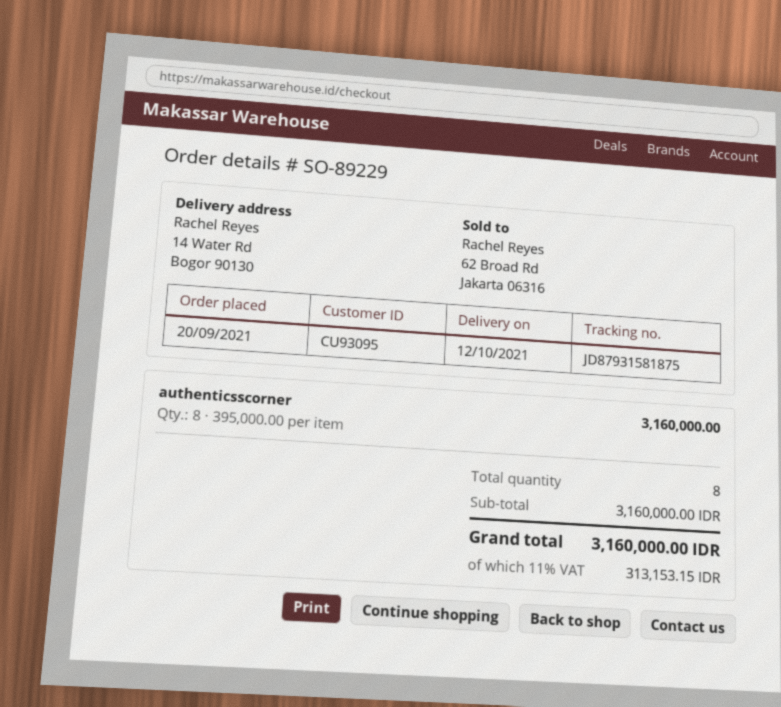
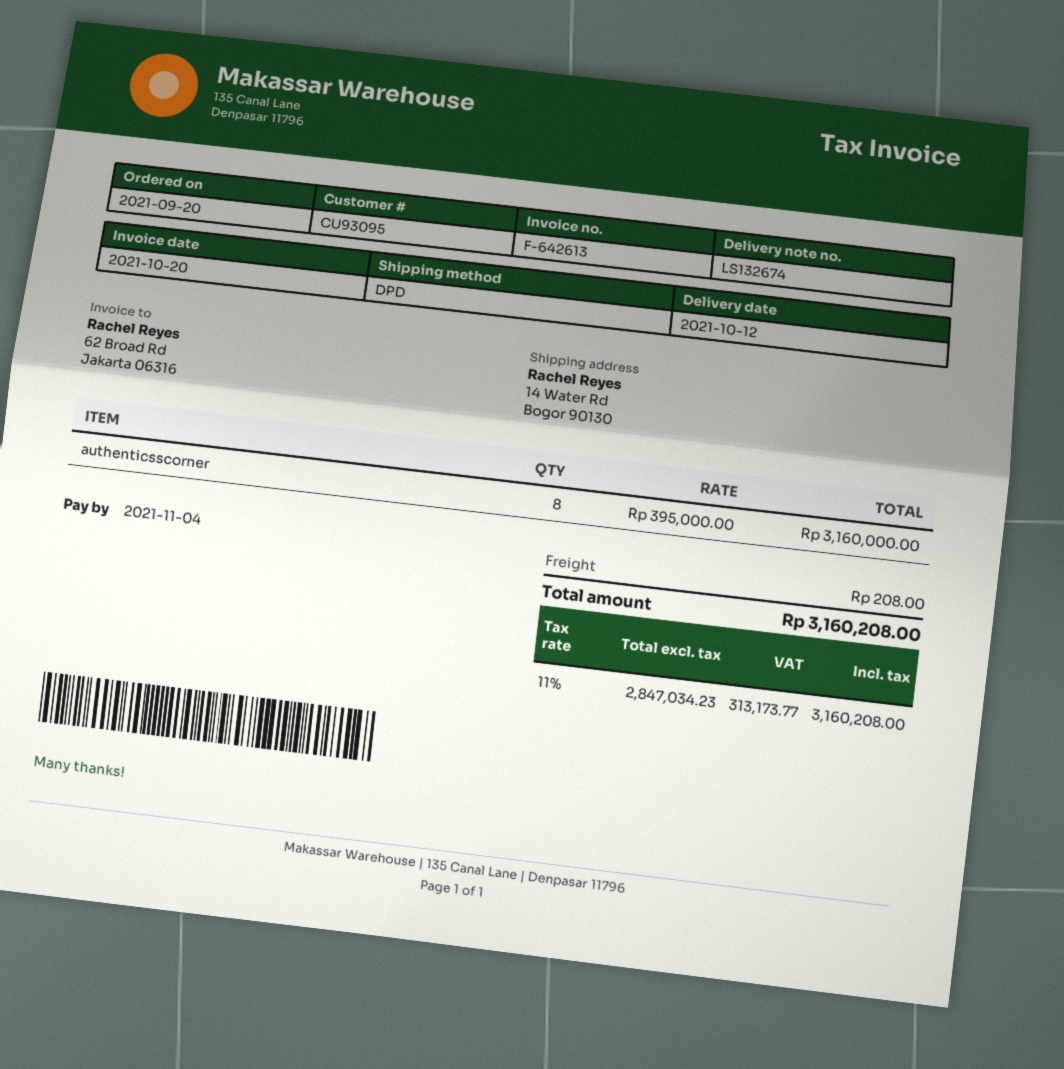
shipping: none -> 208.00
tax: 11% = 313153.15 -> 11% = 313173.77
total: 3160000.00 -> 3160208.00

